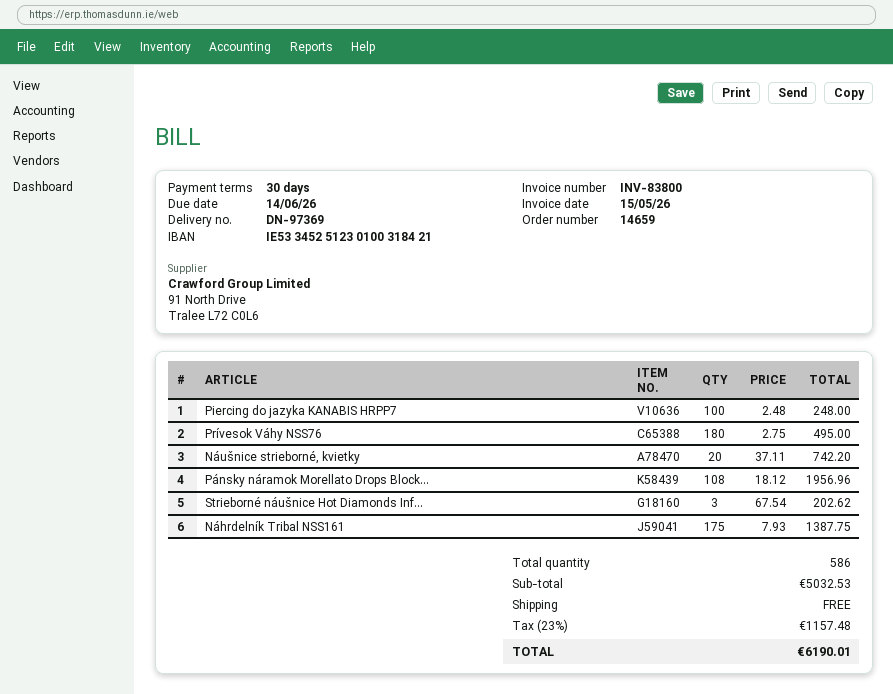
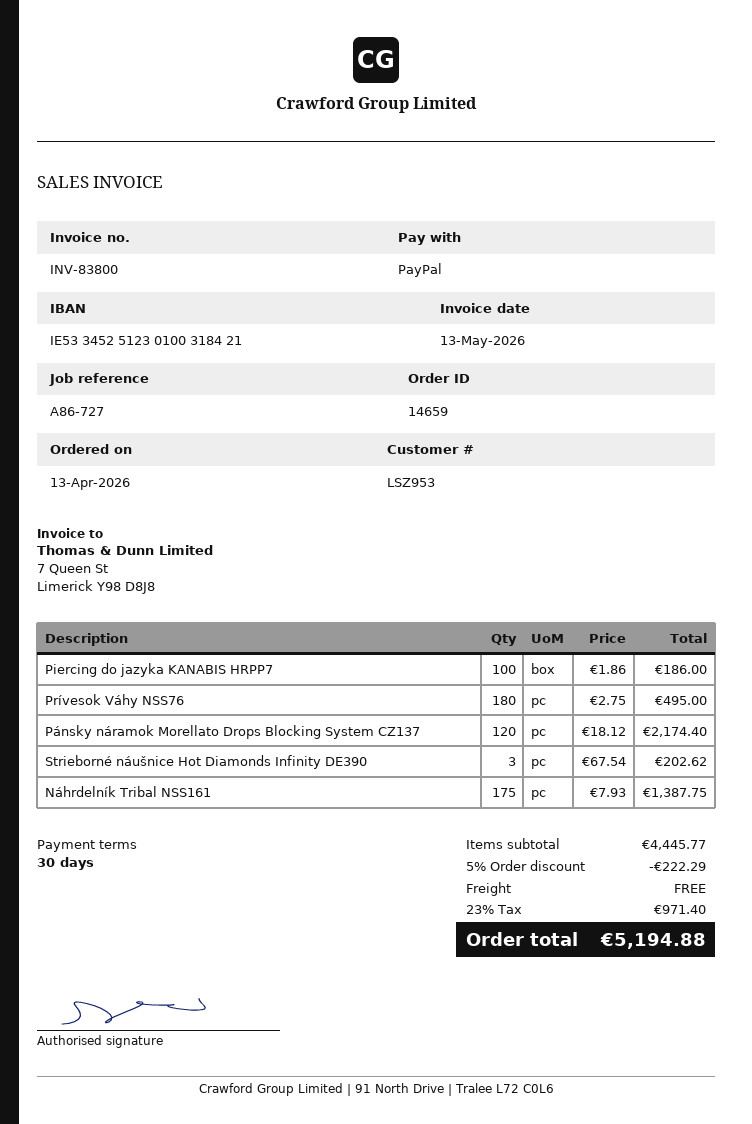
invoice date: 2026-05-15 -> 2026-05-13
Piercing do jazyka KANABIS HRPP7: 100 x 2.48 = 248.00 -> 100 x 1.86 = 186.00
Náušnice strieborné, kvietky: 20 x 37.11 = 742.20 -> none
Pánsky náramok Morellato Drops Block...: 108 x 18.12 = 1956.96 -> 120 x 18.12 = 2174.40
subtotal: 5032.53 -> 4445.77
discount: none -> 5% = 222.29
tax: 23% = 1157.48 -> 23% = 971.40
total: 6190.01 -> 5194.88

